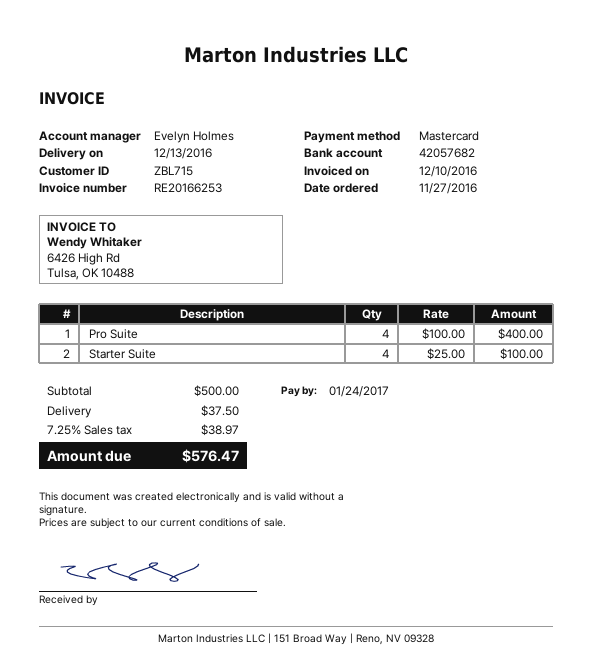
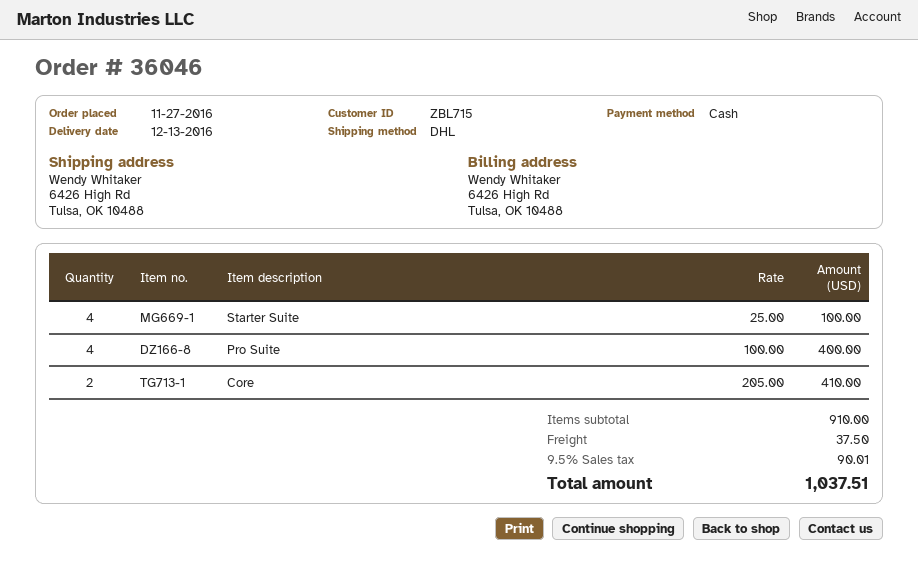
payment method: Mastercard -> cash
Core: none -> 2 x 205.00 = 410.00
subtotal: 500.00 -> 910.00
tax: 7.25% = 38.97 -> 9.5% = 90.01
total: 576.47 -> 1037.51

